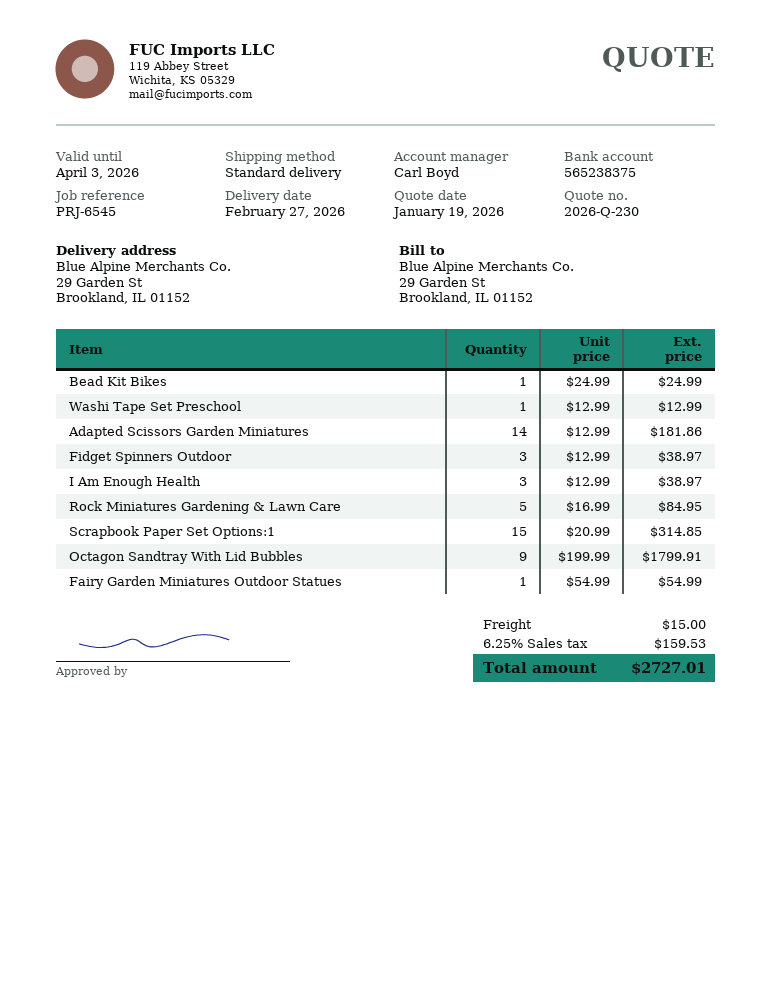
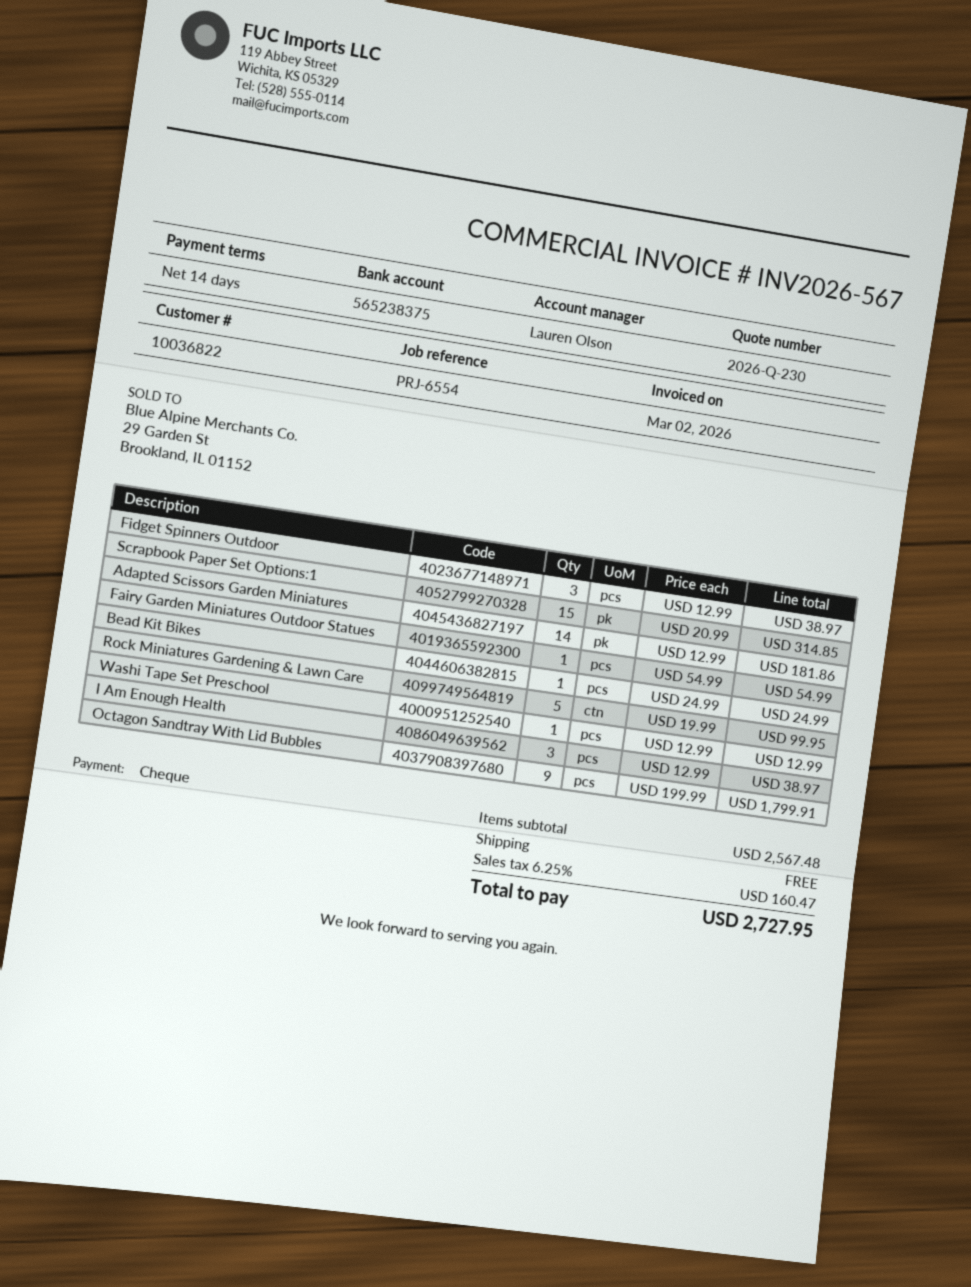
reference: PRJ-6545 -> PRJ-6554
sales rep: Carl Boyd -> Lauren Olson
Rock Miniatures Gardening & Lawn Care: 5 x 16.99 = 84.95 -> 5 x 19.99 = 99.95
shipping: 15.00 -> 0.00
tax: 6.25% = 159.53 -> 6.25% = 160.47
total: 2727.01 -> 2727.95

